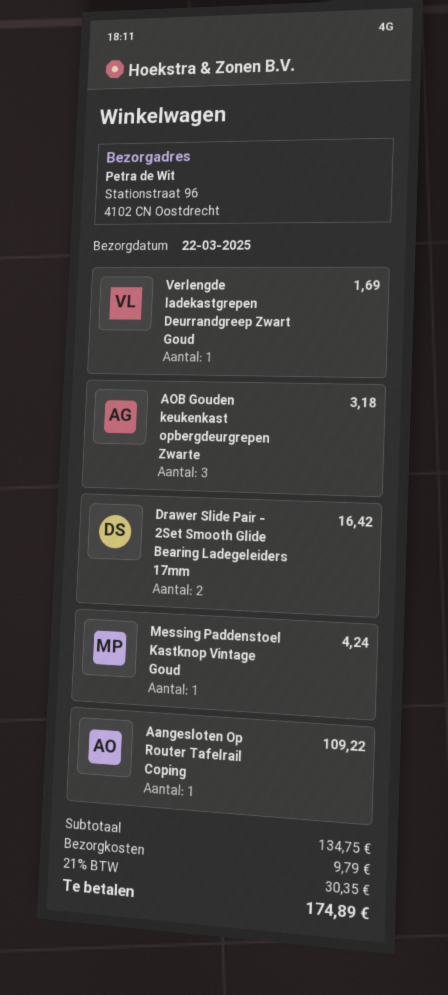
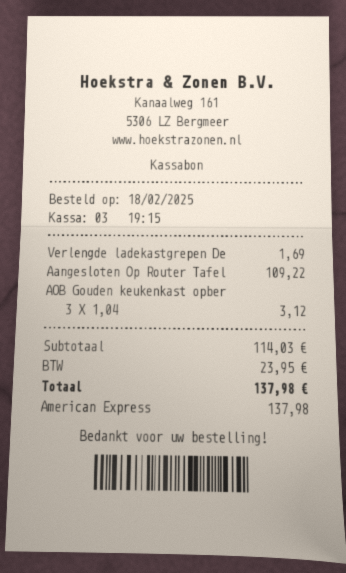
AOB Gouden keukenkast opbergdeurgrepen Zwarte: 3 for 3.18 -> 3 for 3.12
Drawer Slide Pair - 2Set Smooth Glide Bearing Ladegeleiders 17mm: 2 for 16.42 -> none
Messing Paddenstoel Kastknop Vintage Goud: 1 for 4.24 -> none
subtotal: 134.75 -> 114.03
shipping: 9.79 -> none
tax: 30.35 -> 23.95
total: 174.89 -> 137.98

